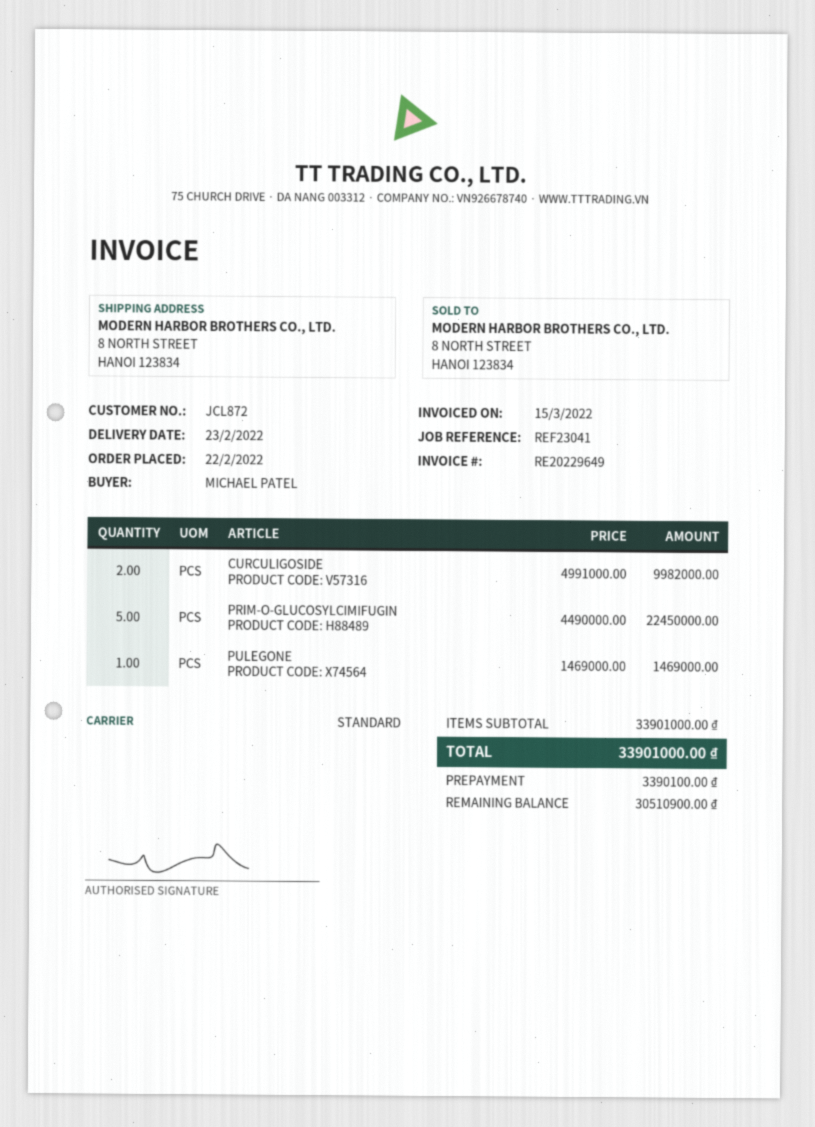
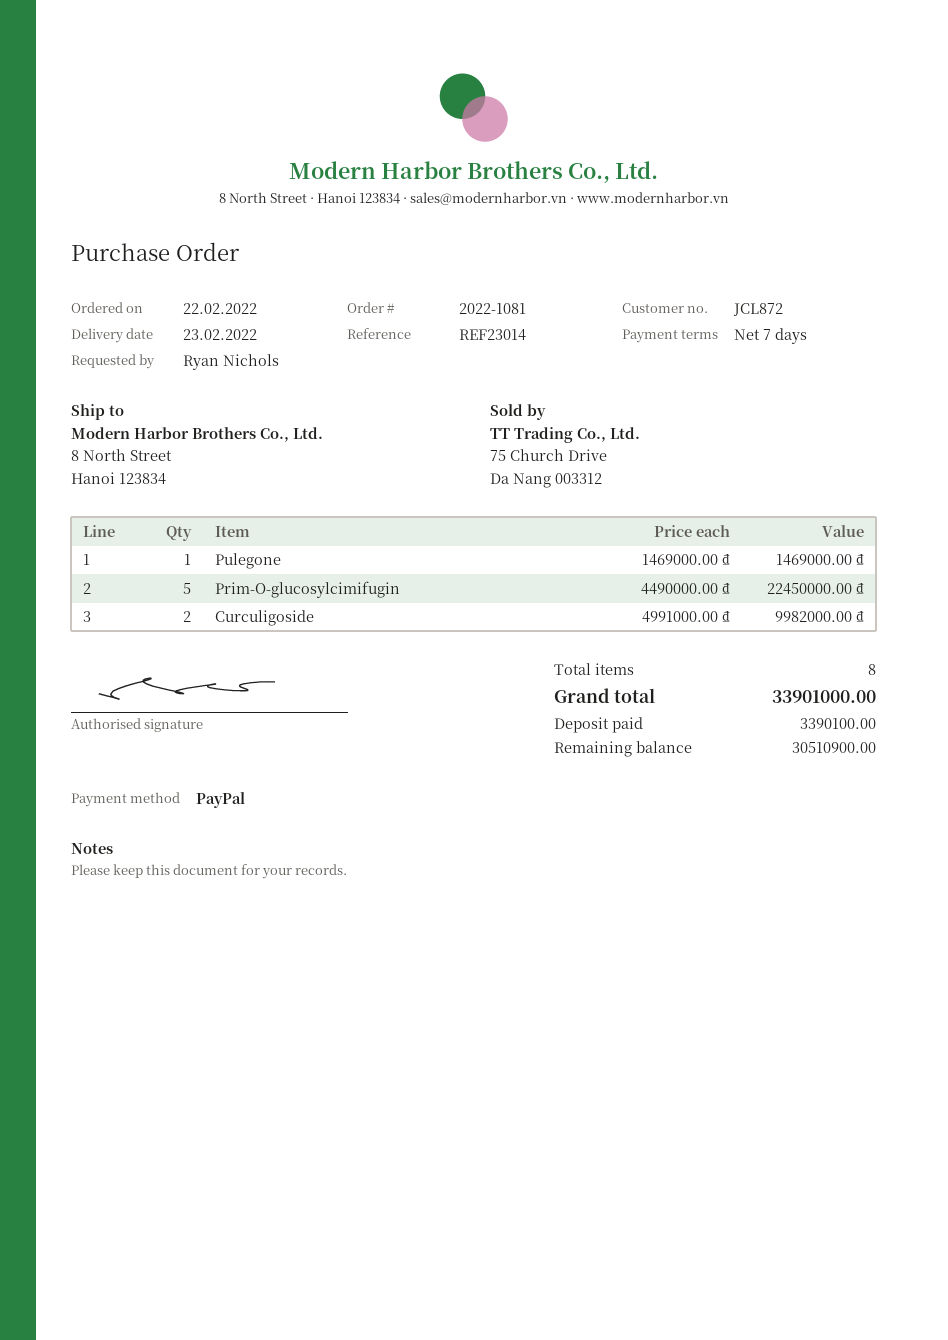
reference: REF23041 -> REF23014
ordered by: MICHAEL PATEL -> Ryan Nichols

